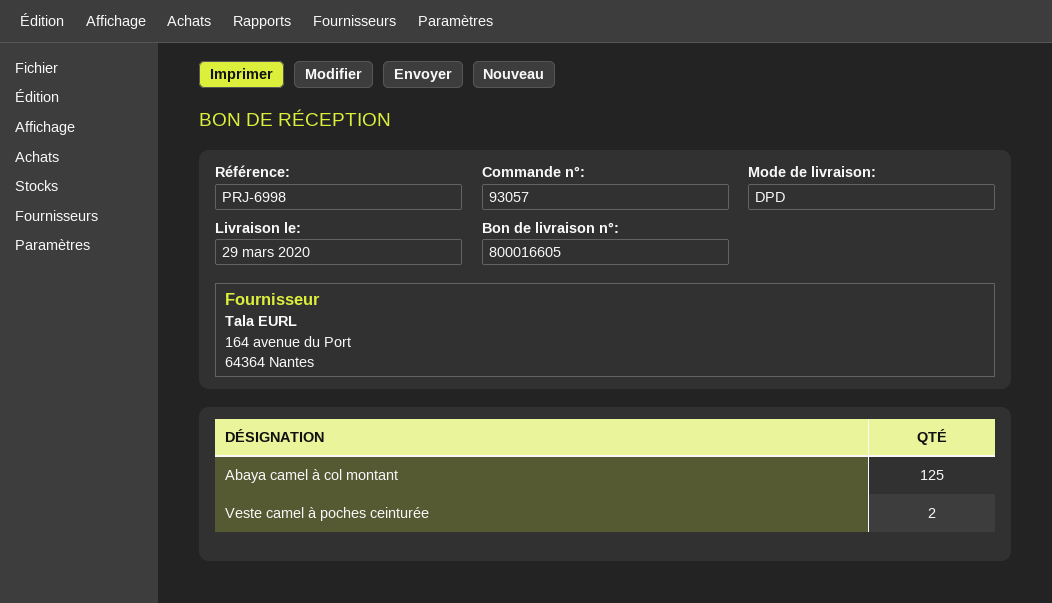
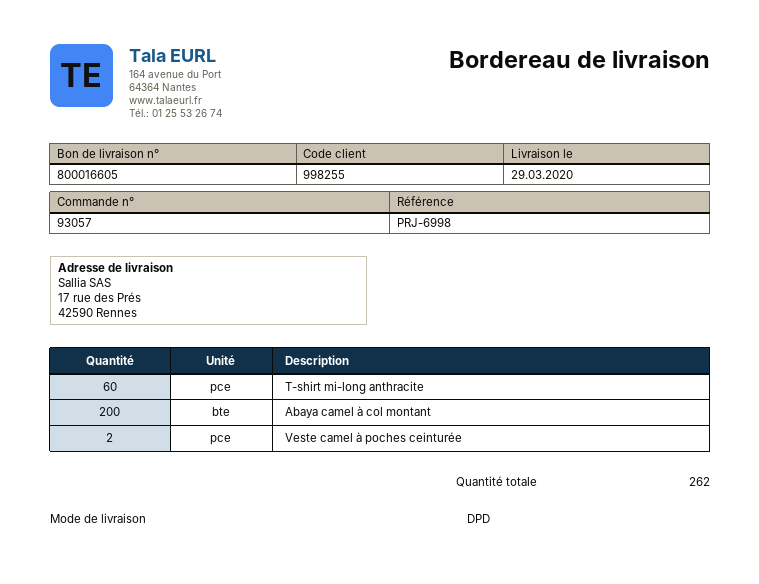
Abaya camel à col montant: 125 -> 200
T-shirt mi-long anthracite: none -> 60

